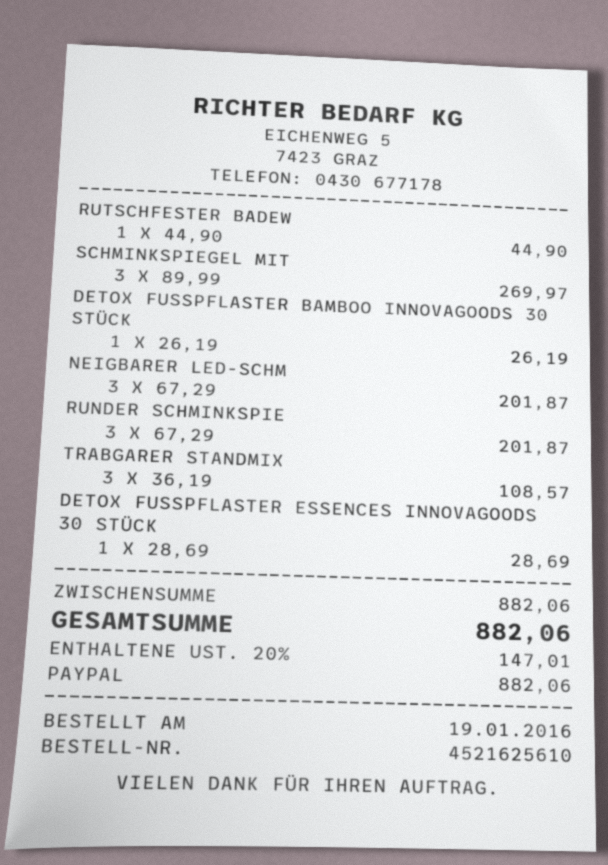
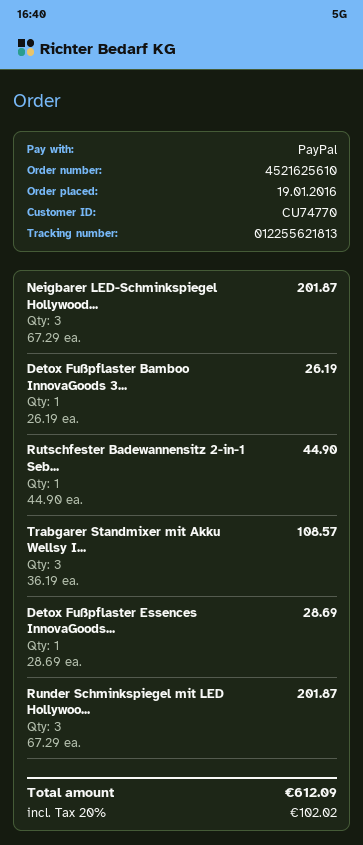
SCHMINKSPIEGEL MIT: 3 x 89.99 = 269.97 -> none
tax: 20% = 147.01 -> 20% = 102.02
total: 882.06 -> 612.09

